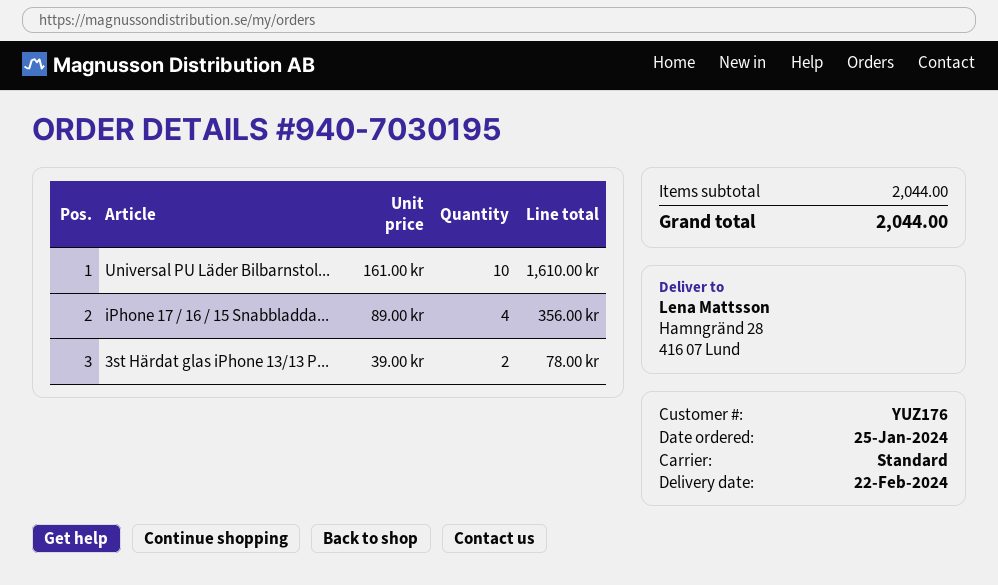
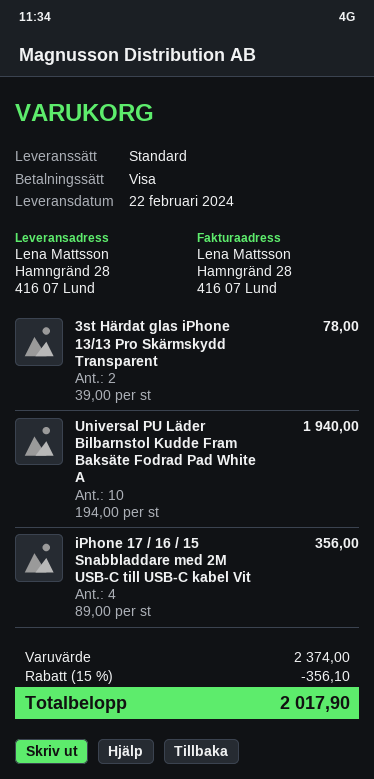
Universal PU Läder Bilbarnstol...: 10 x 161.00 = 1610.00 -> 10 x 194.00 = 1940.00
subtotal: 2044.00 -> 2374.00
discount: none -> 15% = 356.10
total: 2044.00 -> 2017.90

